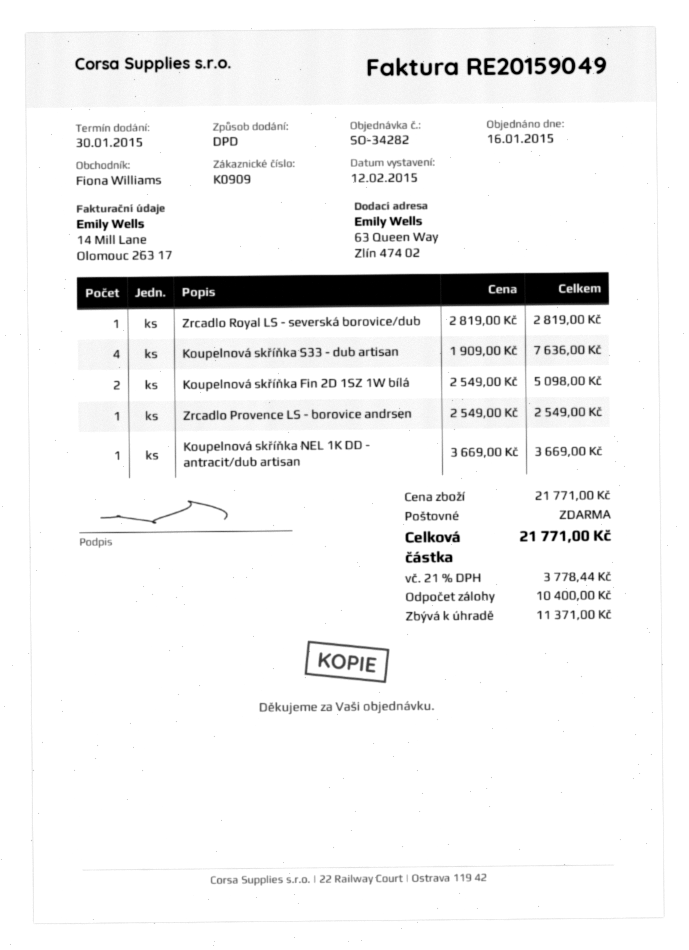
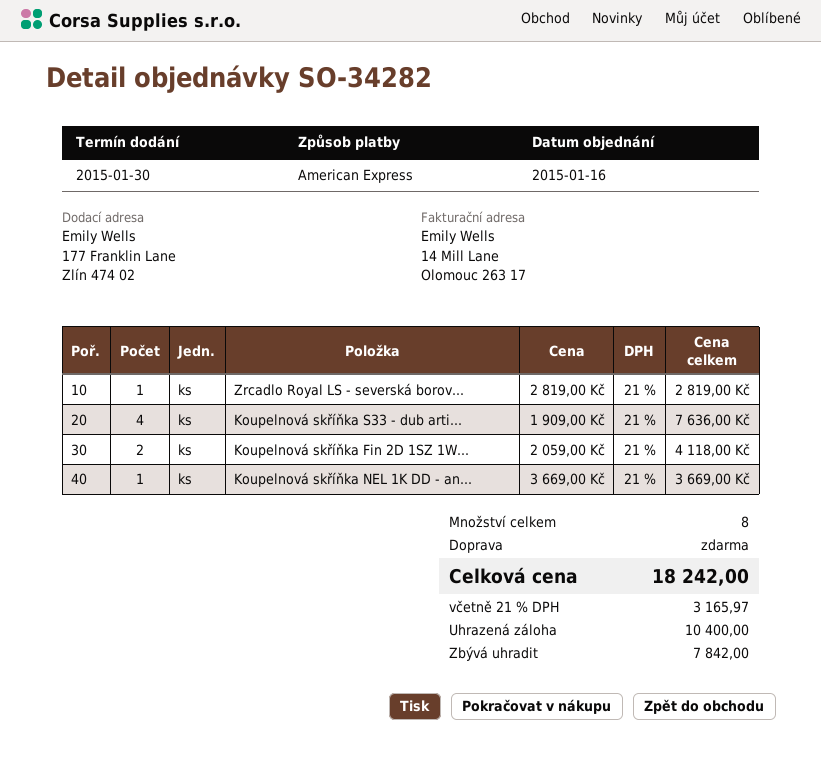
ship to: 63 Queen Way, Zlín 474 02 -> 177 Franklin Lane, Zlín 474 02
Koupelnová skříňka Fin 2D 1SZ 1W bílá: 2 x 2549.00 = 5098.00 -> 2 x 2059.00 = 4118.00
Zrcadlo Provence LS - borovice andrsen: 1 x 2549.00 = 2549.00 -> none
tax: 21% = 3778.44 -> 21% = 3165.97
total: 21771.00 -> 18242.00
balance: 11371.00 -> 7842.00

